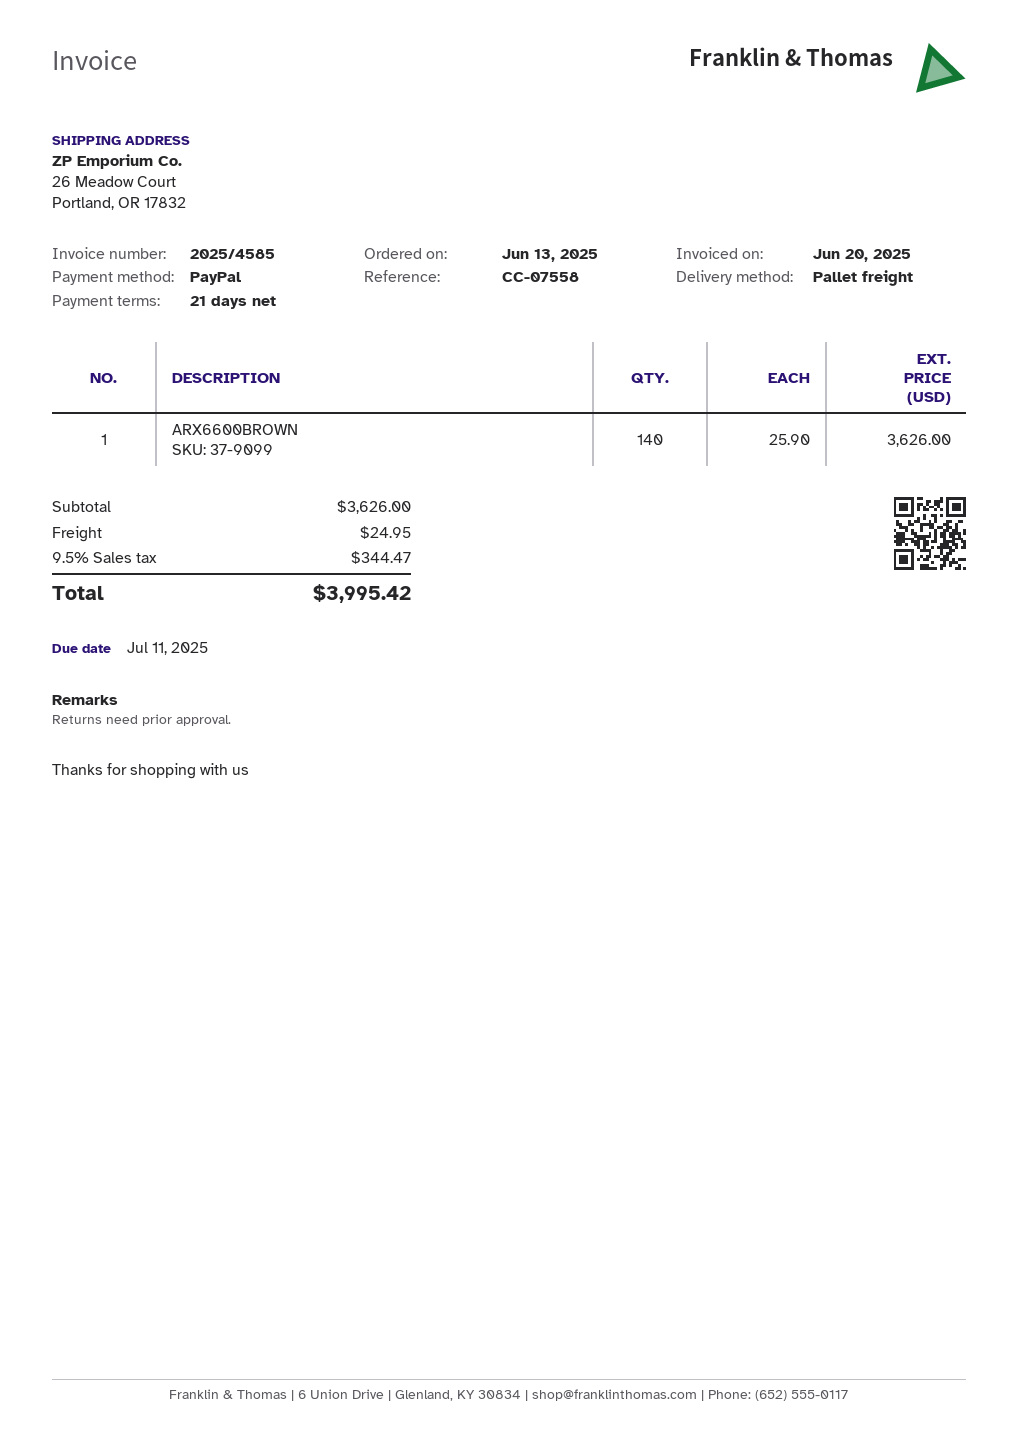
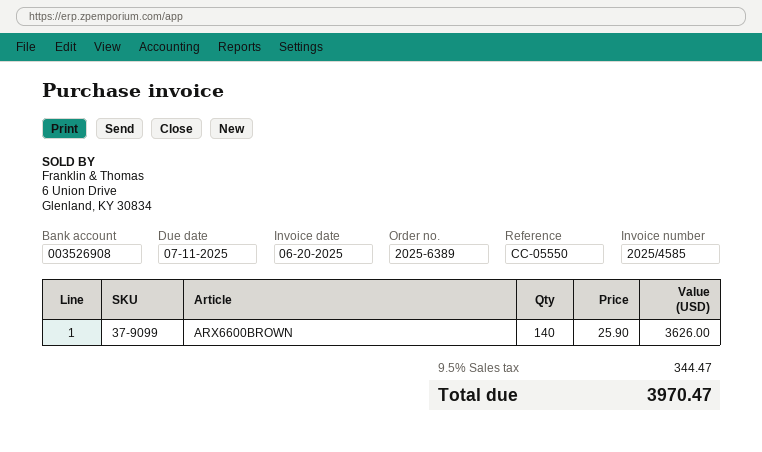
reference: CC-07558 -> CC-05550
shipping: 24.95 -> none
total: 3995.42 -> 3970.47

